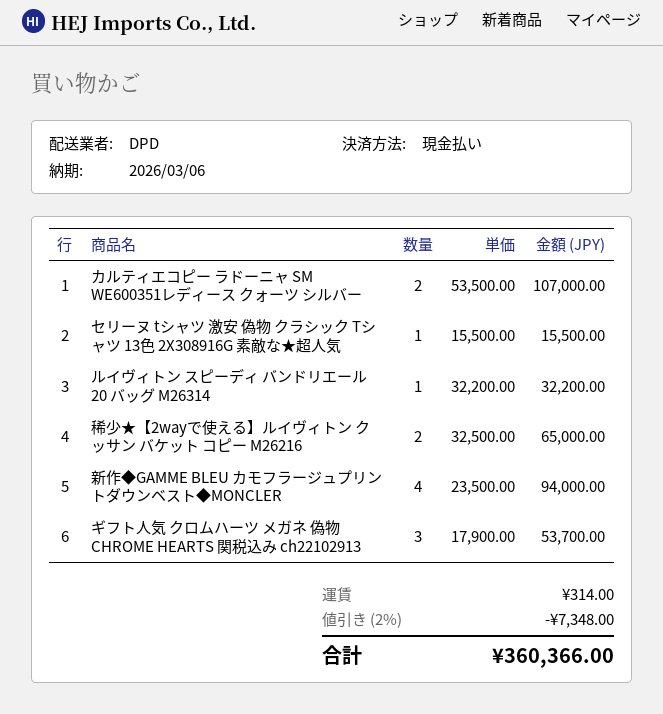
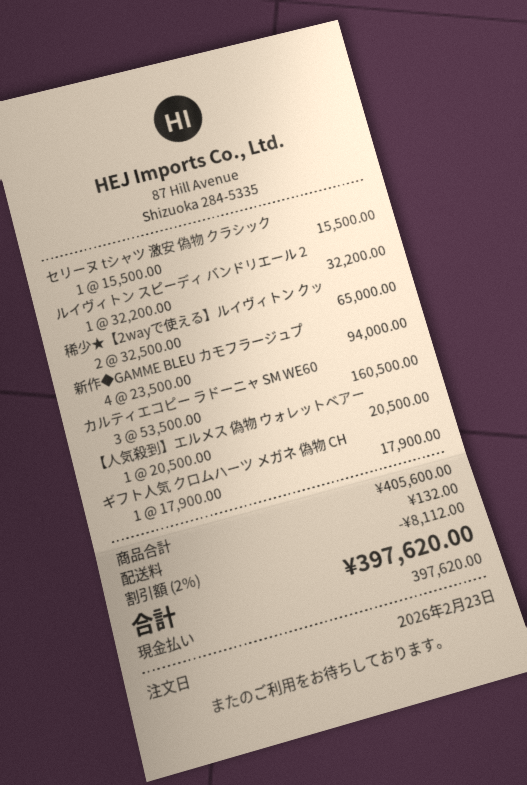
カルティエコピー ラドーニャ SM WE600351レディース クォーツ シルバー: 2 x 53500.00 = 107000.00 -> 3 x 53500.00 = 160500.00
ギフト人気 クロムハーツ メガネ 偽物 CHROME HEARTS 関税込み ch22102913: 3 x 17900.00 = 53700.00 -> 1 x 17900.00 = 17900.00
【人気殺到】エルメス 偽物 ウォレットベアー: none -> 1 x 20500.00 = 20500.00
discount: 2% = 7348.00 -> 2% = 8112.00
shipping: 314.00 -> 132.00
total: 360366.00 -> 397620.00

